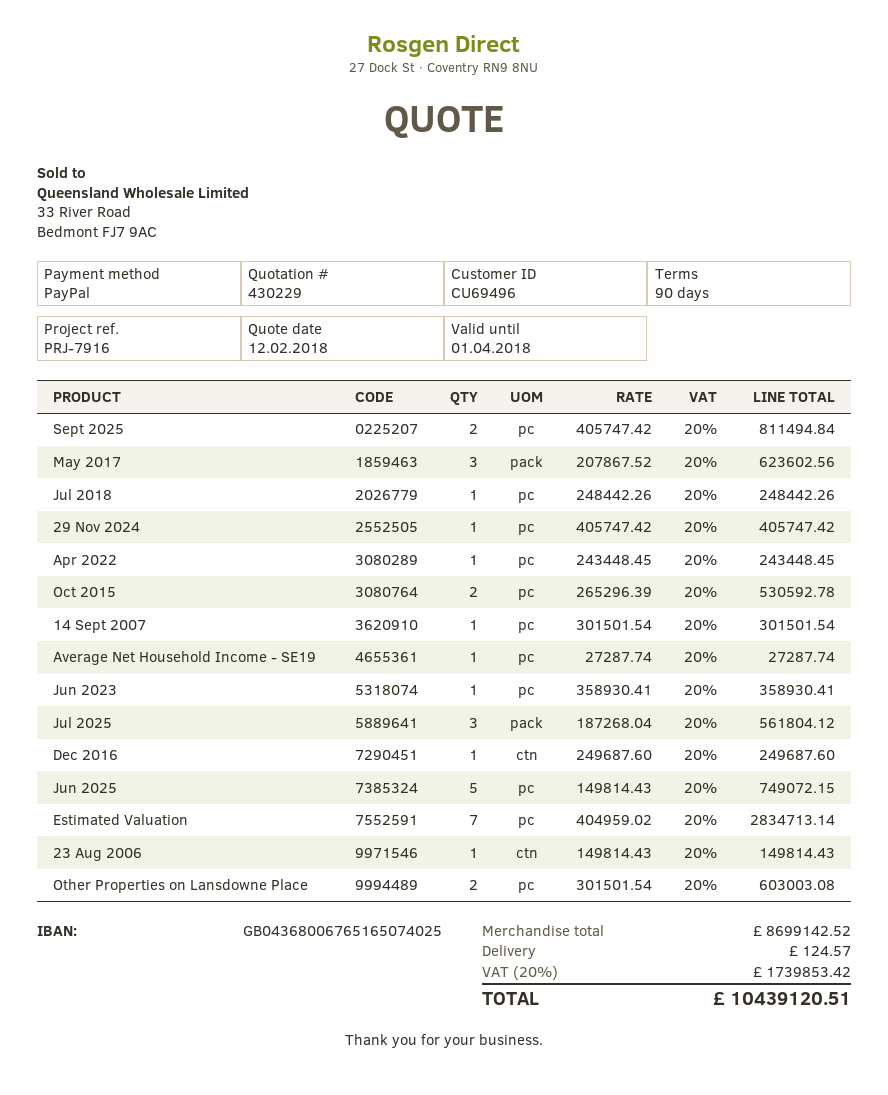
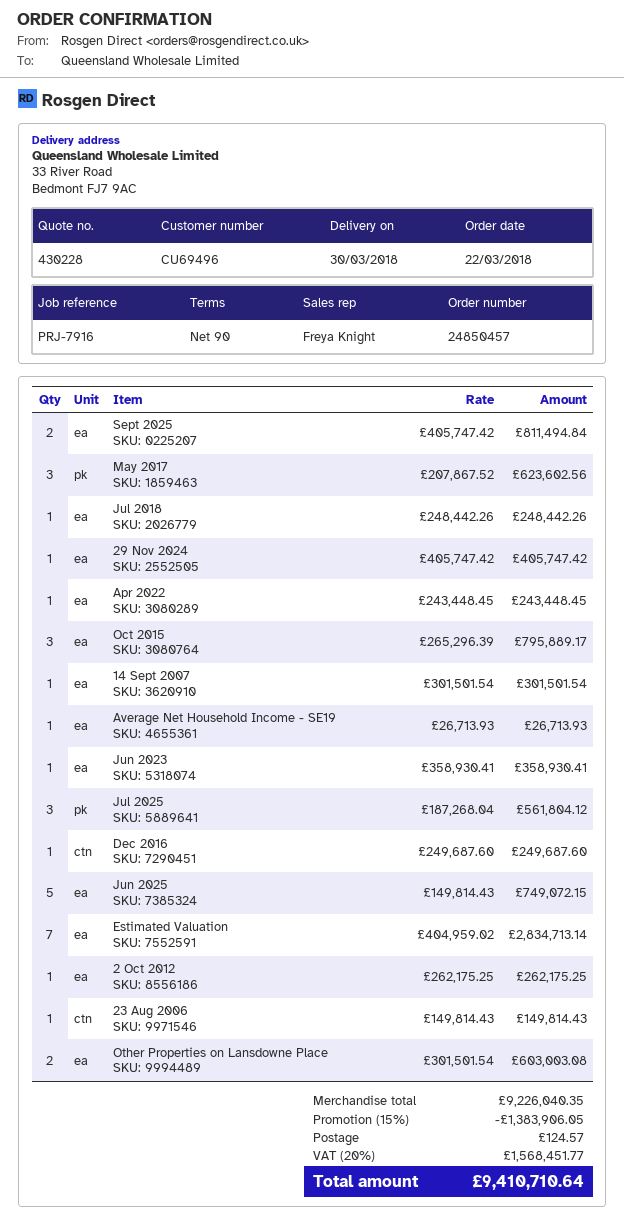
quote number: 430229 -> 430228
Oct 2015: 2 x 265296.39 = 530592.78 -> 3 x 265296.39 = 795889.17
Average Net Household Income - SE19: 1 x 27287.74 = 27287.74 -> 1 x 26713.93 = 26713.93
2 Oct 2012: none -> 1 x 262175.25 = 262175.25
subtotal: 8699142.52 -> 9226040.35
discount: none -> 15% = 1383906.05
tax: 20% = 1739853.42 -> 20% = 1568451.77
total: 10439120.51 -> 9410710.64

